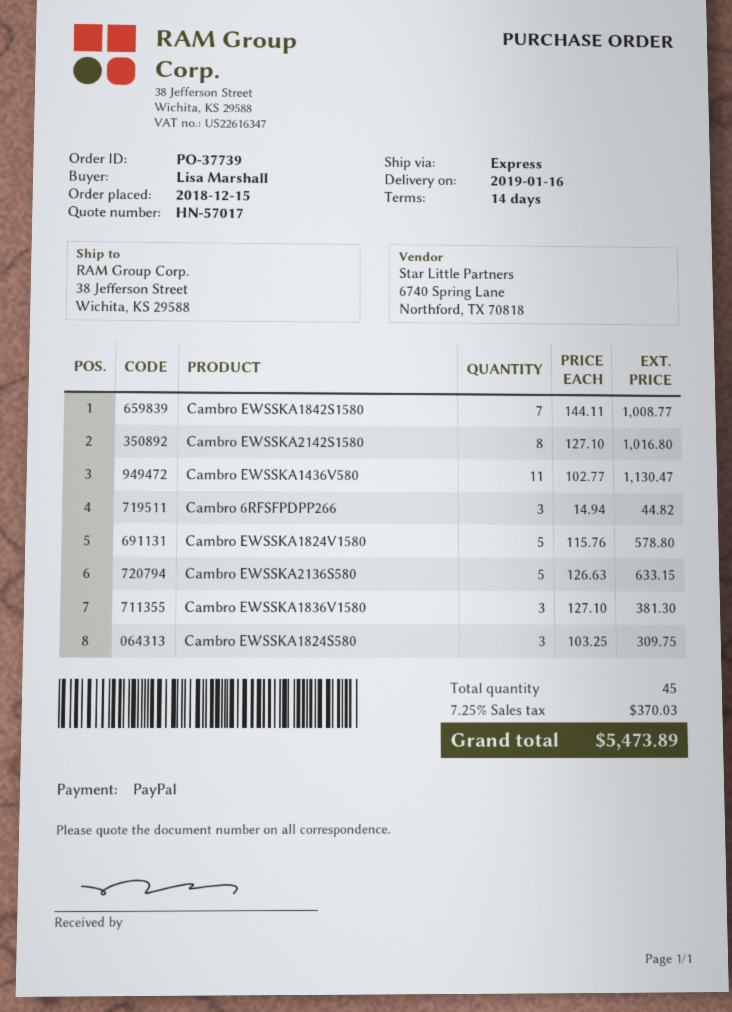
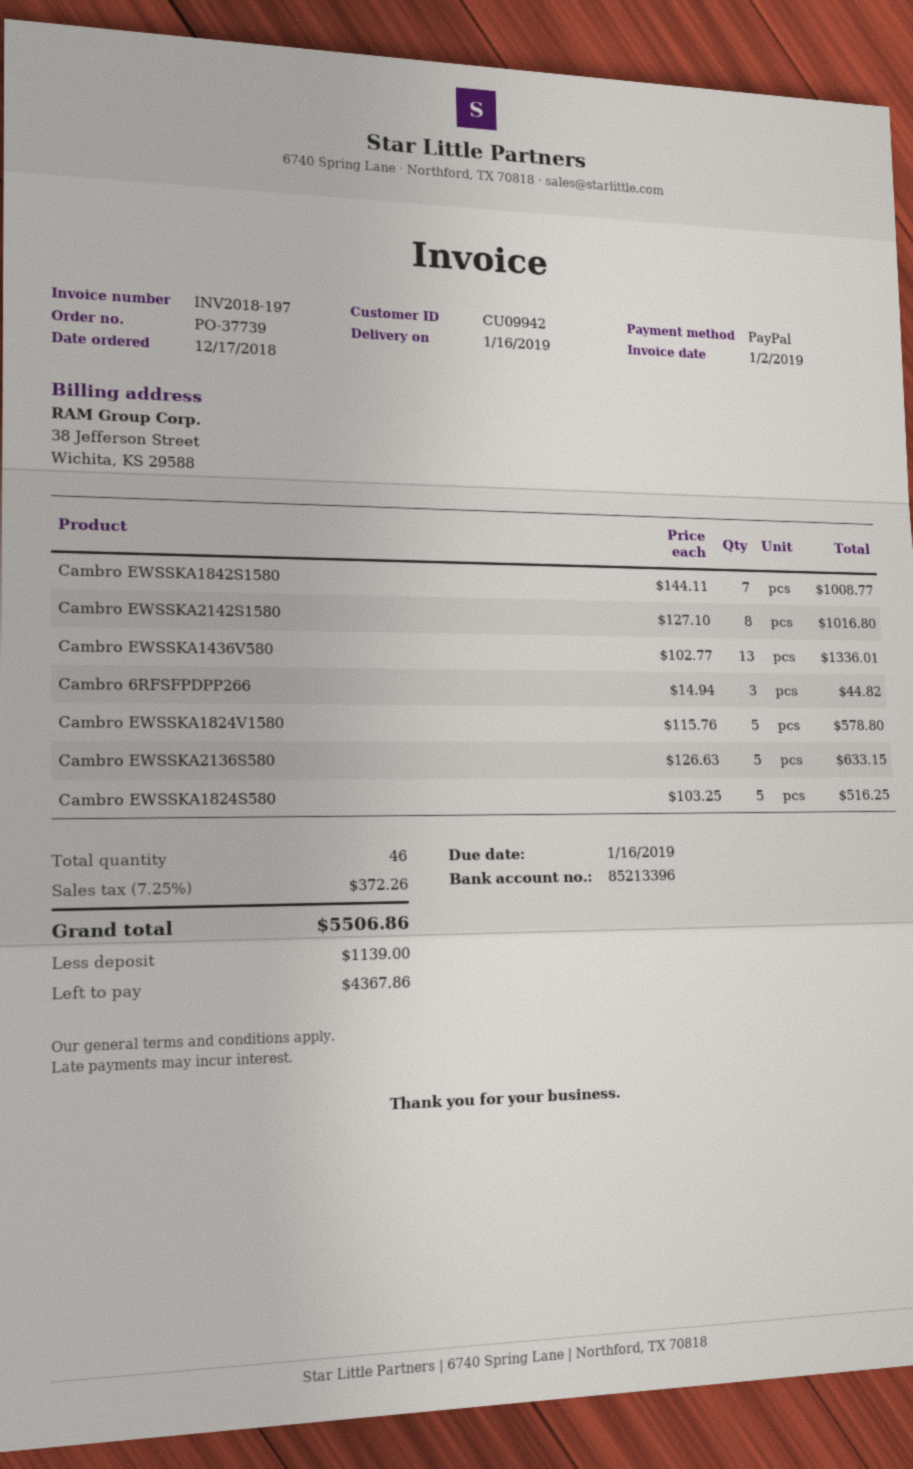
order date: 2018-12-15 -> 2018-12-17
Cambro EWSSKA1436V580: 11 x 102.77 = 1130.47 -> 13 x 102.77 = 1336.01
Cambro EWSSKA1836V1580: 3 x 127.10 = 381.30 -> none
Cambro EWSSKA1824S580: 3 x 103.25 = 309.75 -> 5 x 103.25 = 516.25
total quantity: 45 -> 46
tax: 7.25% = 370.03 -> 7.25% = 372.26
total: 5473.89 -> 5506.86

